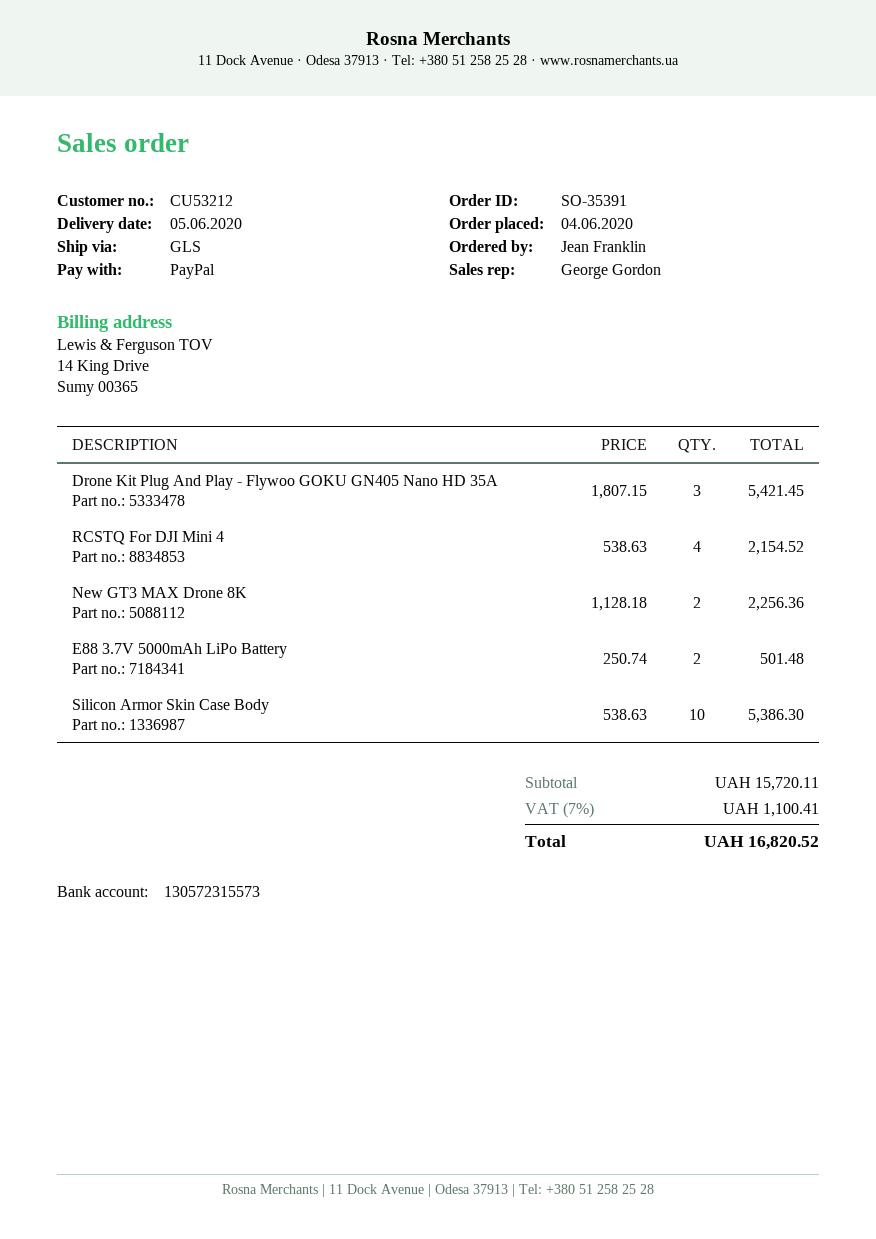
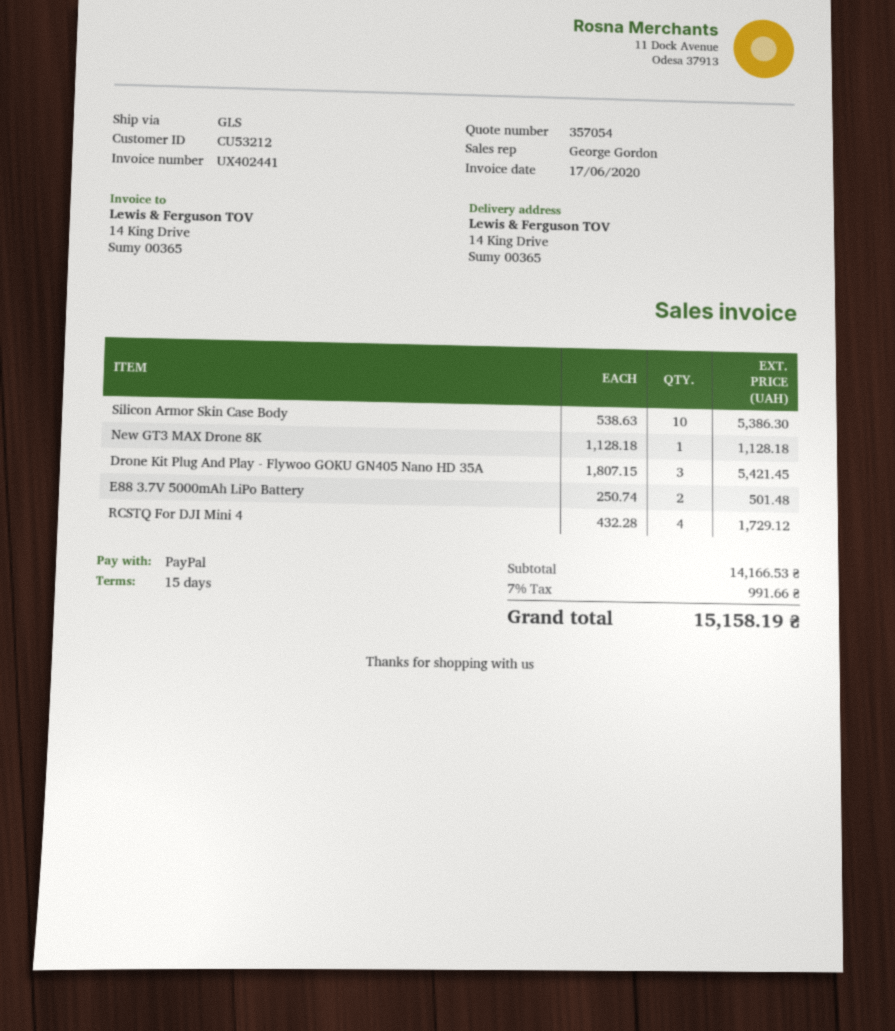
RCSTQ For DJI Mini 4: 4 x 538.63 = 2154.52 -> 4 x 432.28 = 1729.12
New GT3 MAX Drone 8K: 2 x 1128.18 = 2256.36 -> 1 x 1128.18 = 1128.18
subtotal: 15720.11 -> 14166.53
tax: 7% = 1100.41 -> 7% = 991.66
total: 16820.52 -> 15158.19

